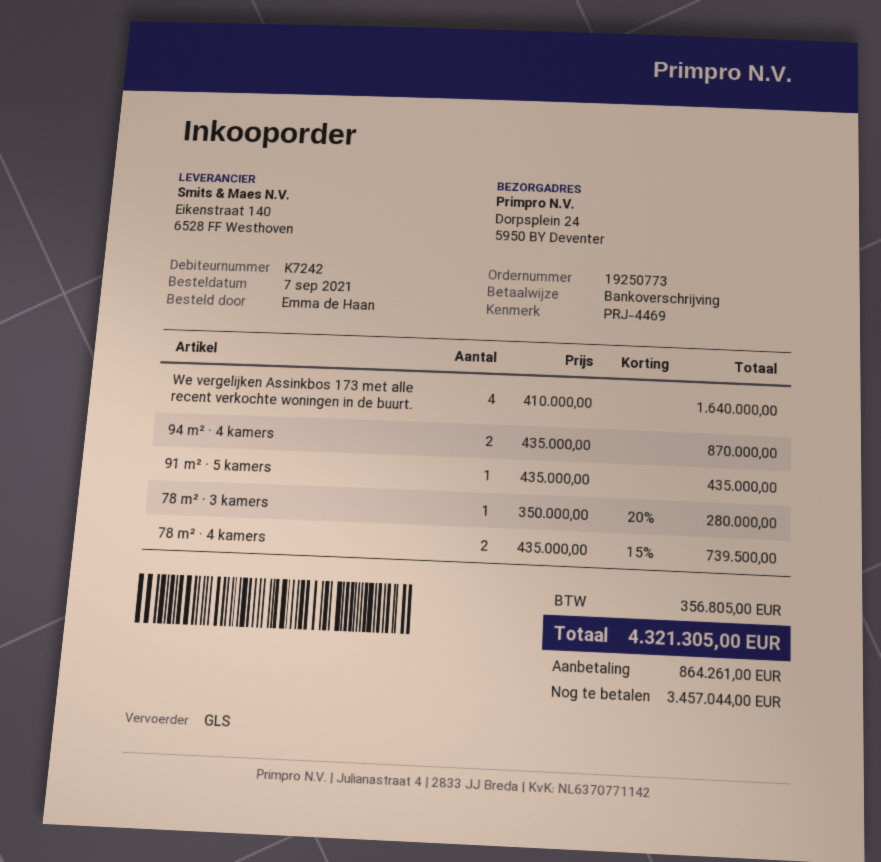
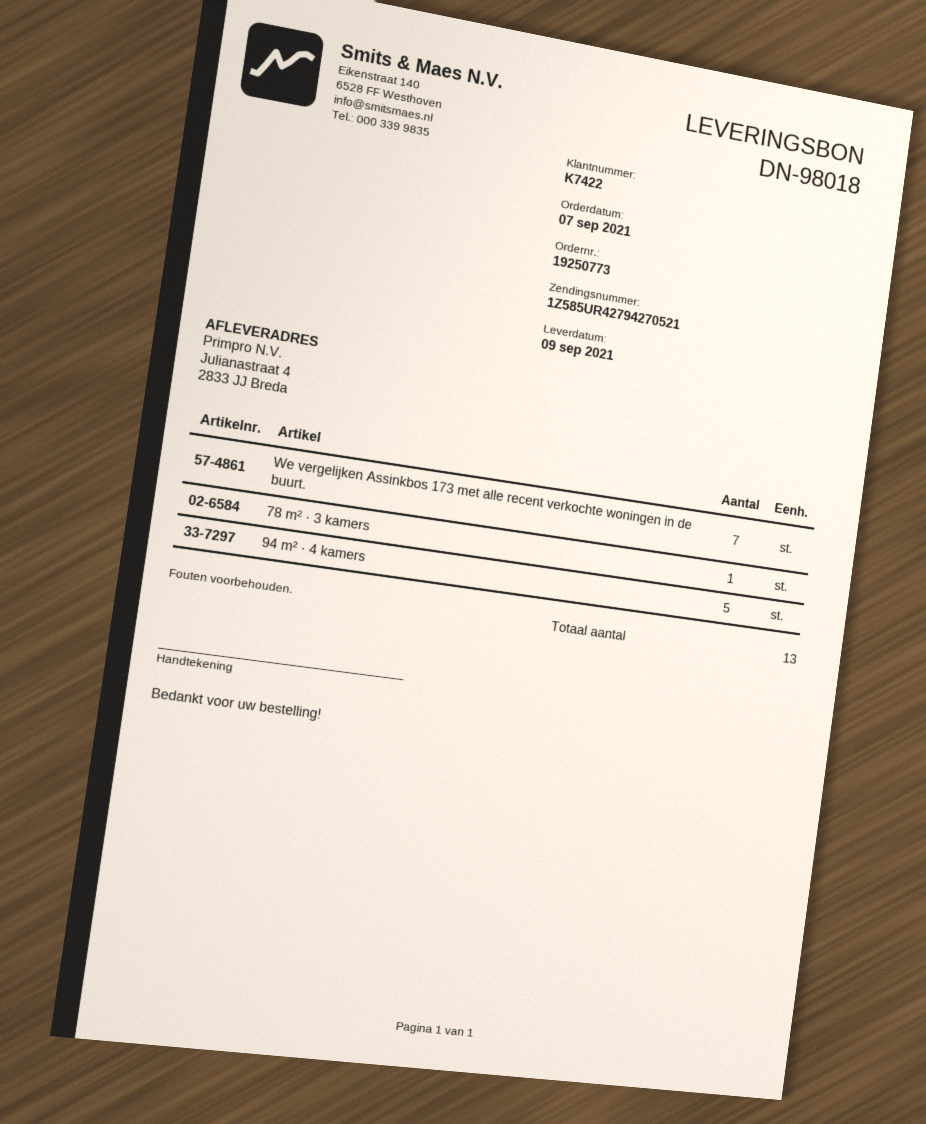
customer number: K7242 -> K7422
ship to: Dorpsplein 24, 5950 BY Deventer -> Julianastraat 4, 2833 JJ Breda
We vergelijken Assinkbos 173 met alle recent verkochte woningen in de buurt.: 4 -> 7
94 m² · 4 kamers: 2 -> 5
91 m² · 5 kamers: 1 -> none
78 m² · 4 kamers: 2 -> none

